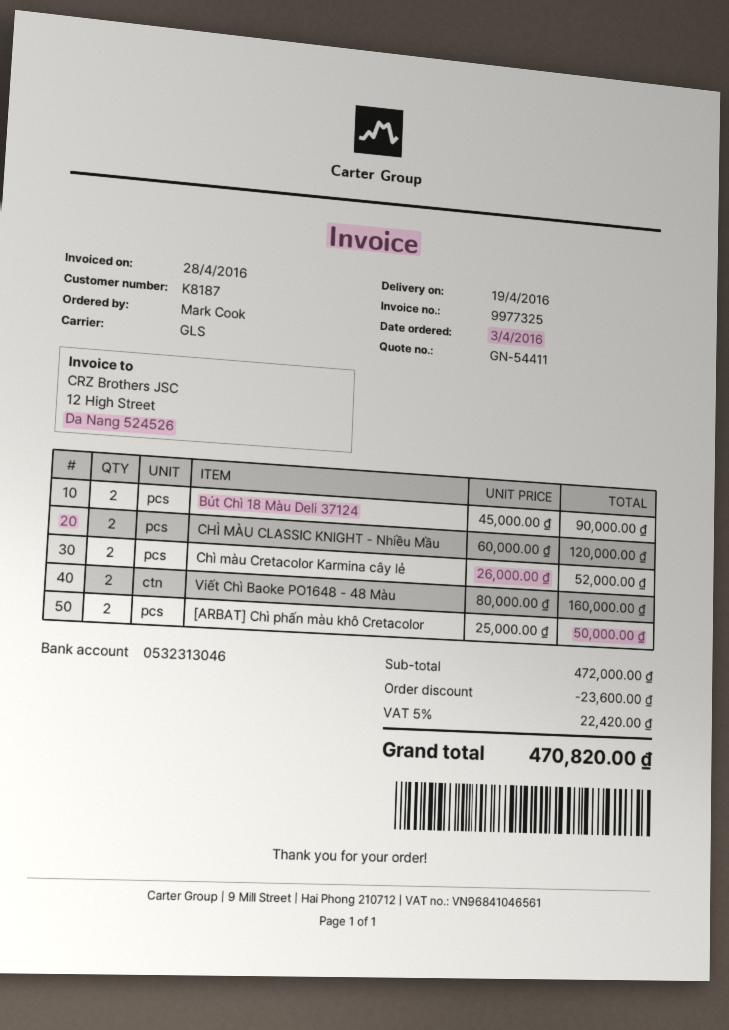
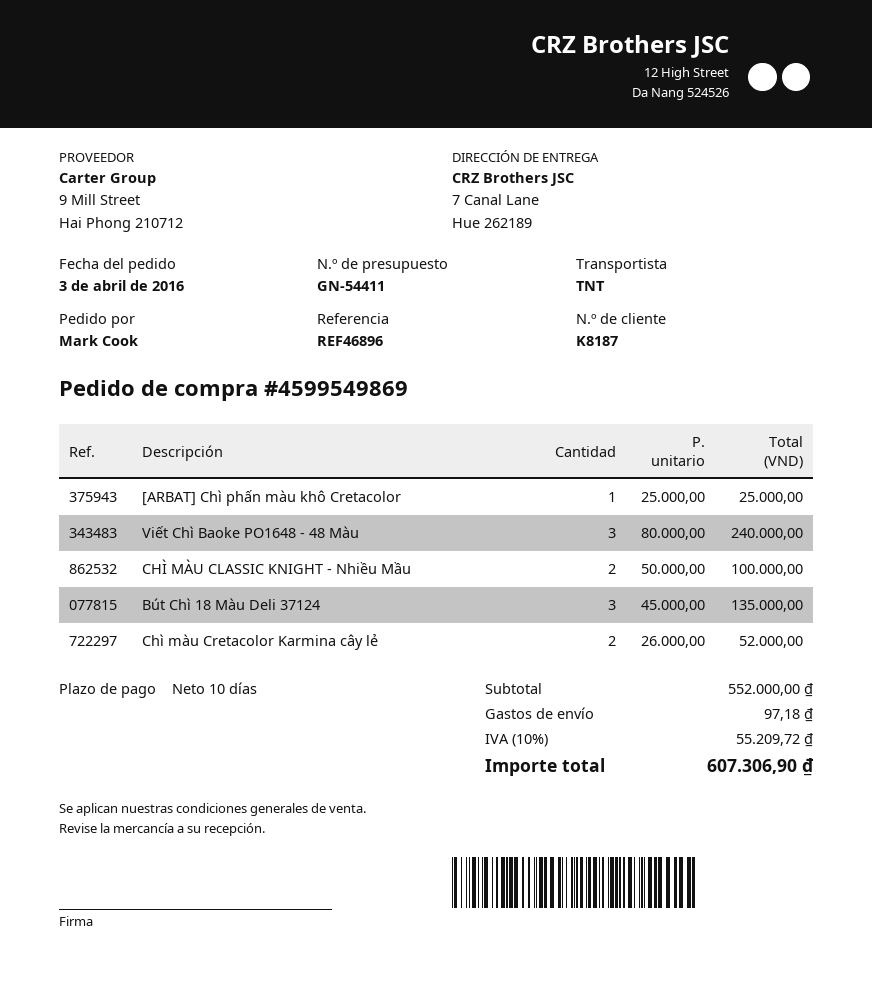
shipping method: GLS -> TNT
Bút Chì 18 Màu Deli 37124: 2 x 45000.00 = 90000.00 -> 3 x 45000.00 = 135000.00
CHÌ MÀU CLASSIC KNIGHT - Nhiều Mầu: 2 x 60000.00 = 120000.00 -> 2 x 50000.00 = 100000.00
Viết Chì Baoke PO1648 - 48 Màu: 2 x 80000.00 = 160000.00 -> 3 x 80000.00 = 240000.00
[ARBAT] Chì phấn màu khô Cretacolor: 2 x 25000.00 = 50000.00 -> 1 x 25000.00 = 25000.00
subtotal: 472000.00 -> 552000.00
discount: 23600.00 -> none
shipping: none -> 97.18
tax: 5% = 22420.00 -> 10% = 55209.72
total: 470820.00 -> 607306.90

